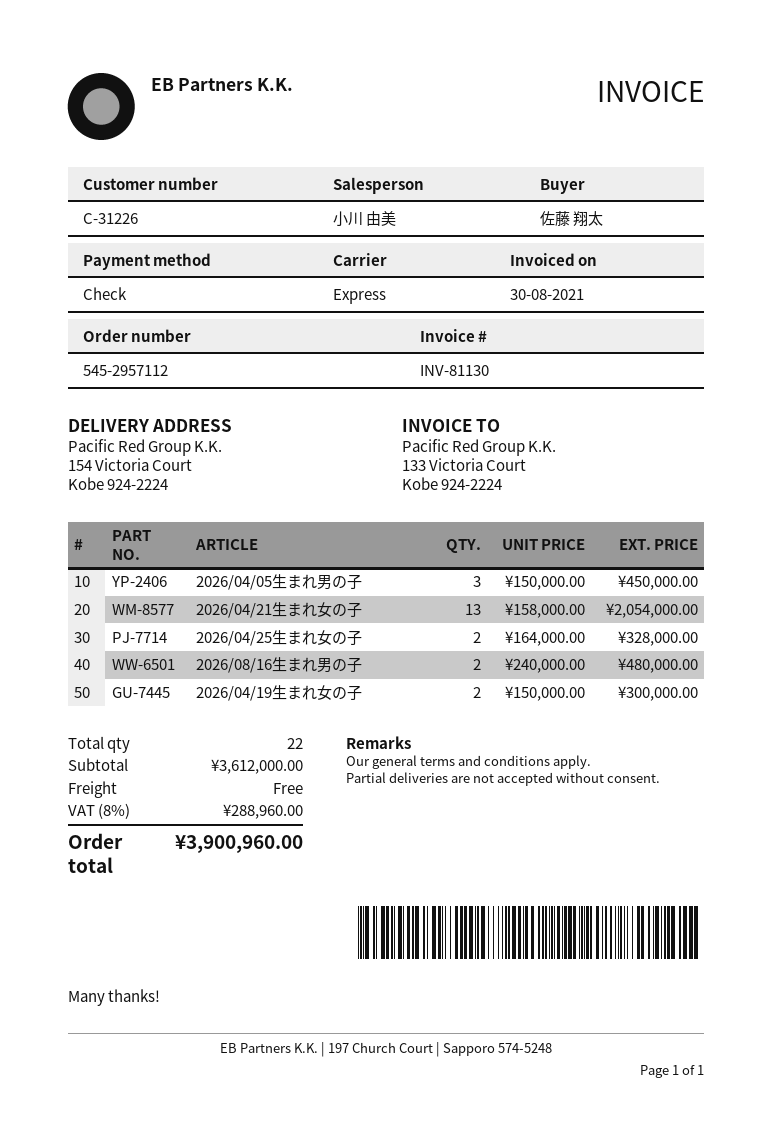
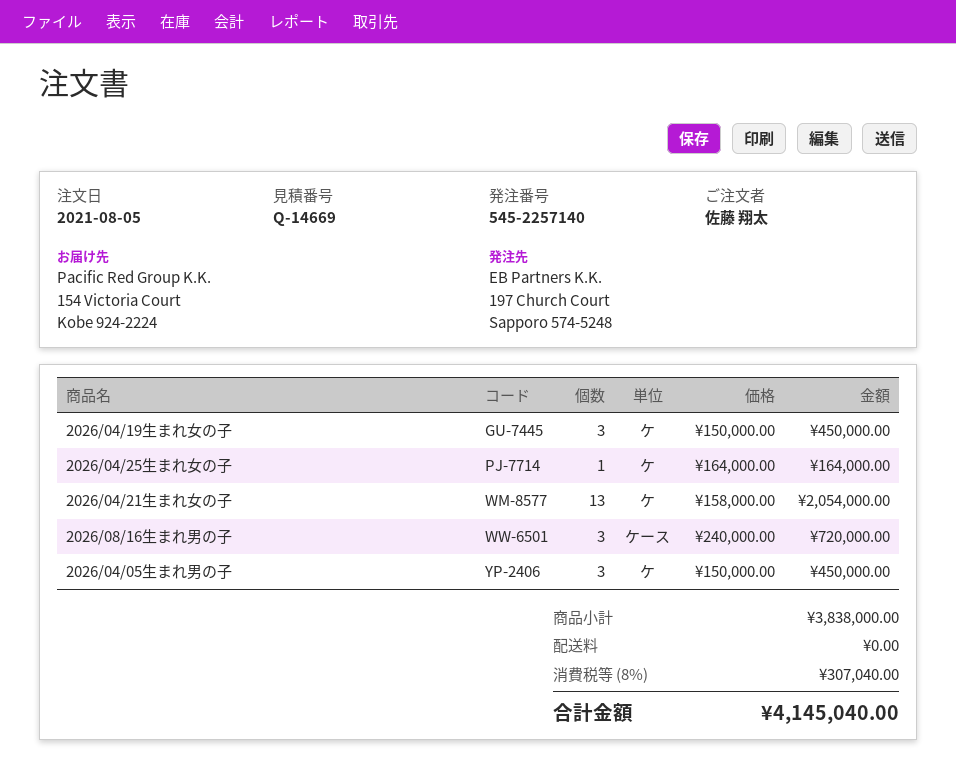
order number: 545-2957112 -> 545-2257140
2026/04/25生まれ女の子: 2 x 164000.00 = 328000.00 -> 1 x 164000.00 = 164000.00
2026/08/16生まれ男の子: 2 x 240000.00 = 480000.00 -> 3 x 240000.00 = 720000.00
2026/04/19生まれ女の子: 2 x 150000.00 = 300000.00 -> 3 x 150000.00 = 450000.00
subtotal: 3612000.00 -> 3838000.00
tax: 8% = 288960.00 -> 8% = 307040.00
total: 3900960.00 -> 4145040.00

